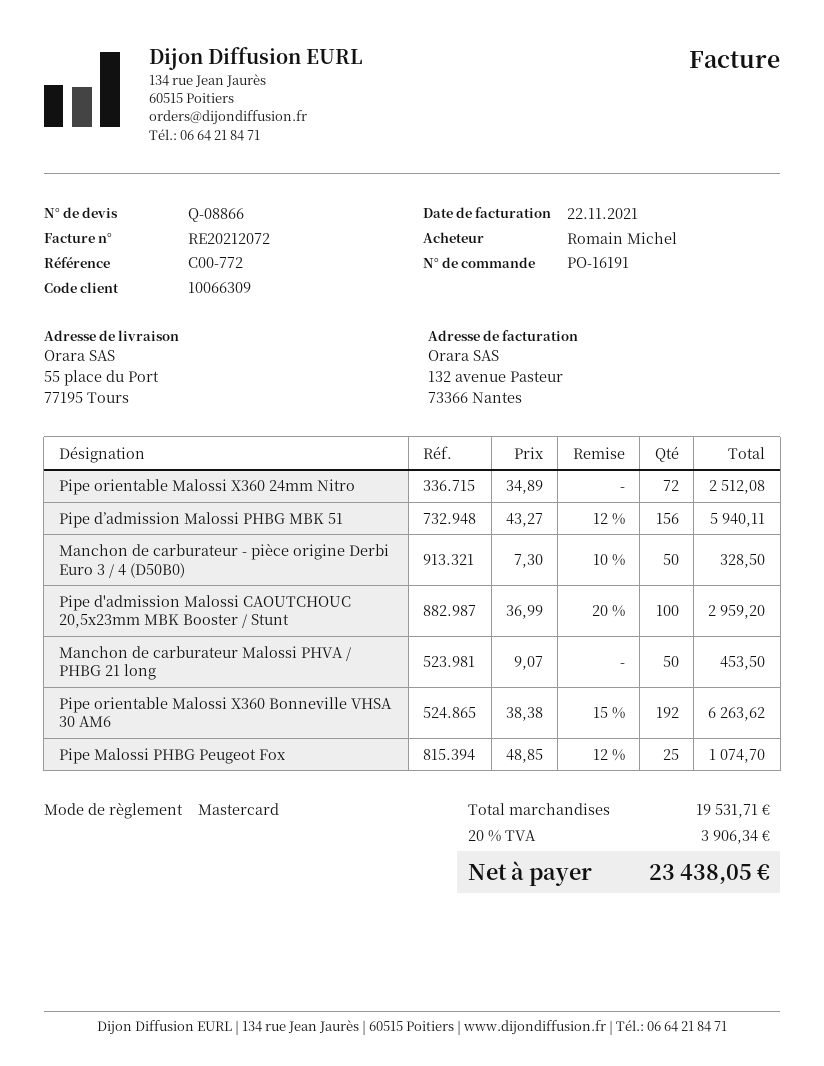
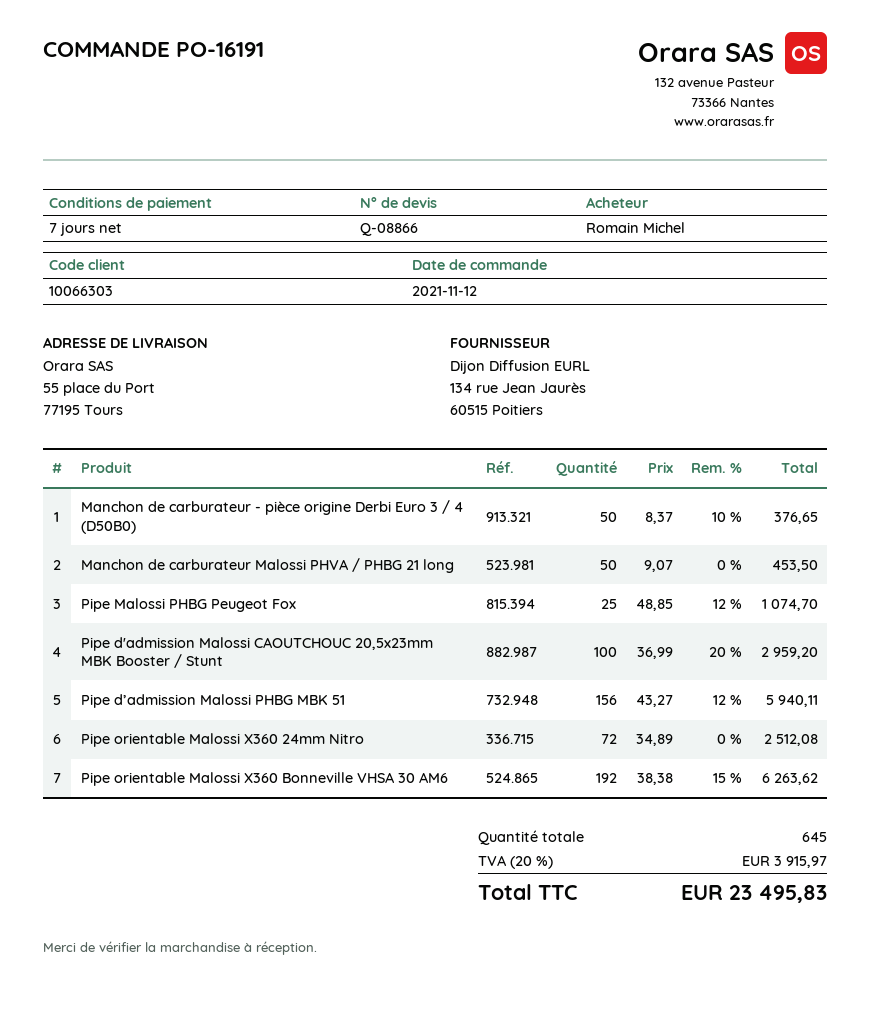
customer number: 10066309 -> 10066303
Manchon de carburateur - pièce origine Derbi Euro 3 / 4 (D50B0): 50 x 7.30 - 10% = 328.50 -> 50 x 8.37 - 10% = 376.65
tax: 20% = 3906.34 -> 20% = 3915.97
total: 23438.05 -> 23495.83

